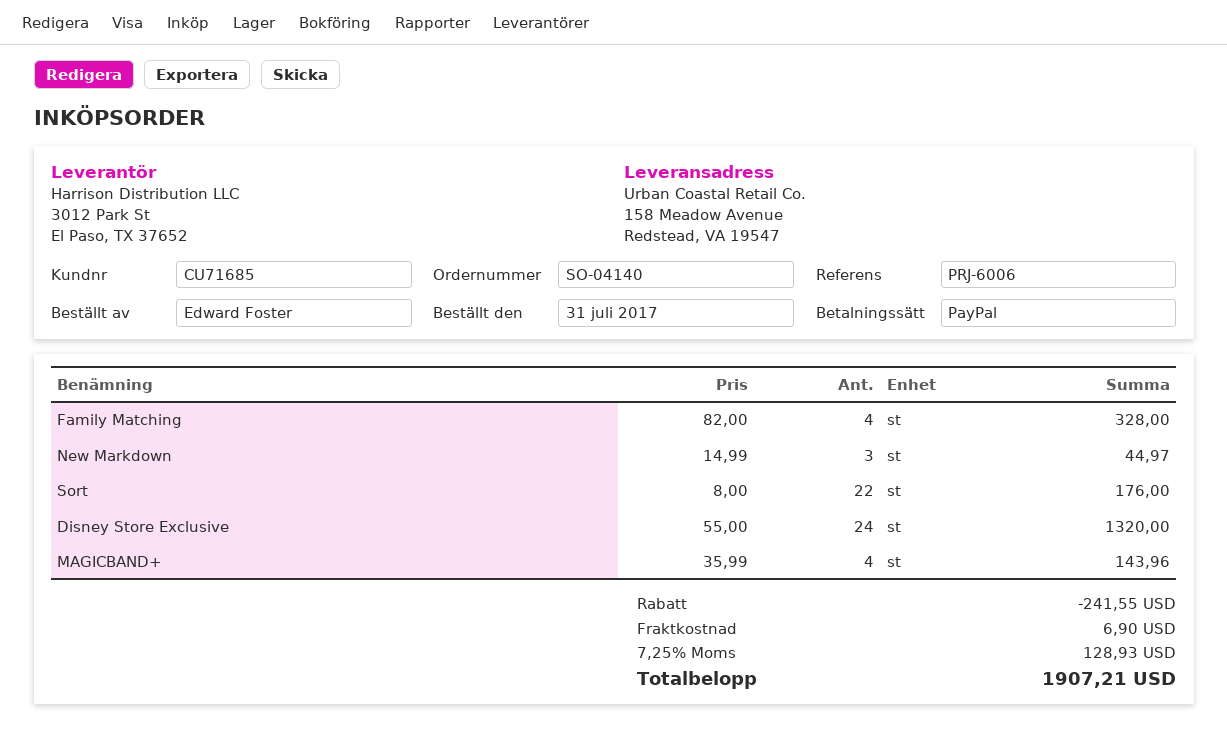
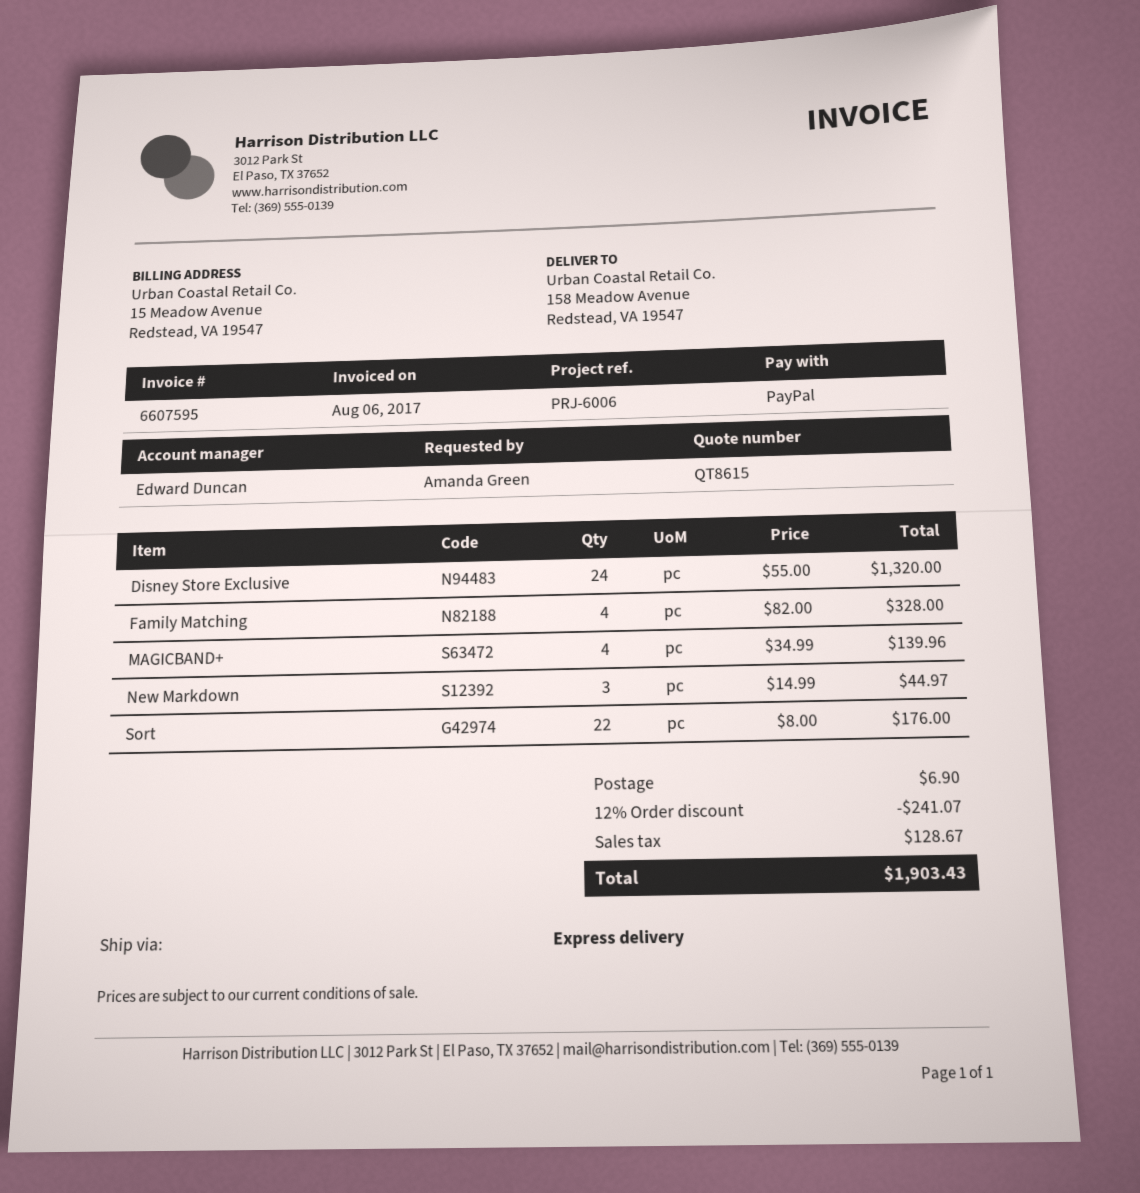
ordered by: Edward Foster -> Amanda Green
MAGICBAND+: 4 x 35.99 = 143.96 -> 4 x 34.99 = 139.96
discount: 241.55 -> 241.07
tax: 128.93 -> 128.67
total: 1907.21 -> 1903.43

